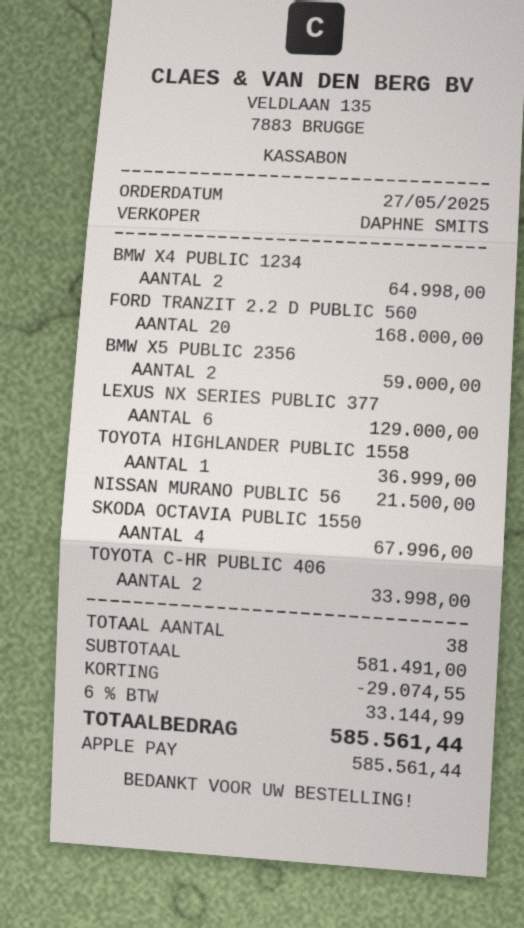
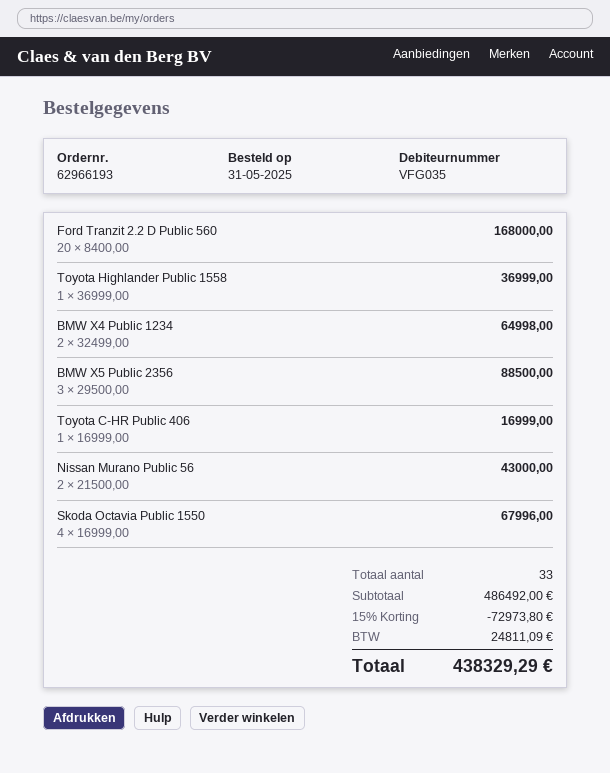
order date: 2025-05-27 -> 2025-05-31
BMW X5 PUBLIC 2356: 2 for 59000.00 -> 3 for 88500.00
LEXUS NX SERIES PUBLIC 377: 6 for 129000.00 -> none
NISSAN MURANO PUBLIC 56: 1 for 21500.00 -> 2 for 43000.00
TOYOTA C-HR PUBLIC 406: 2 for 33998.00 -> 1 for 16999.00
total quantity: 38 -> 33
subtotal: 581491.00 -> 486492.00
discount: 29074.55 -> 72973.80
tax: 33144.99 -> 24811.09
total: 585561.44 -> 438329.29

